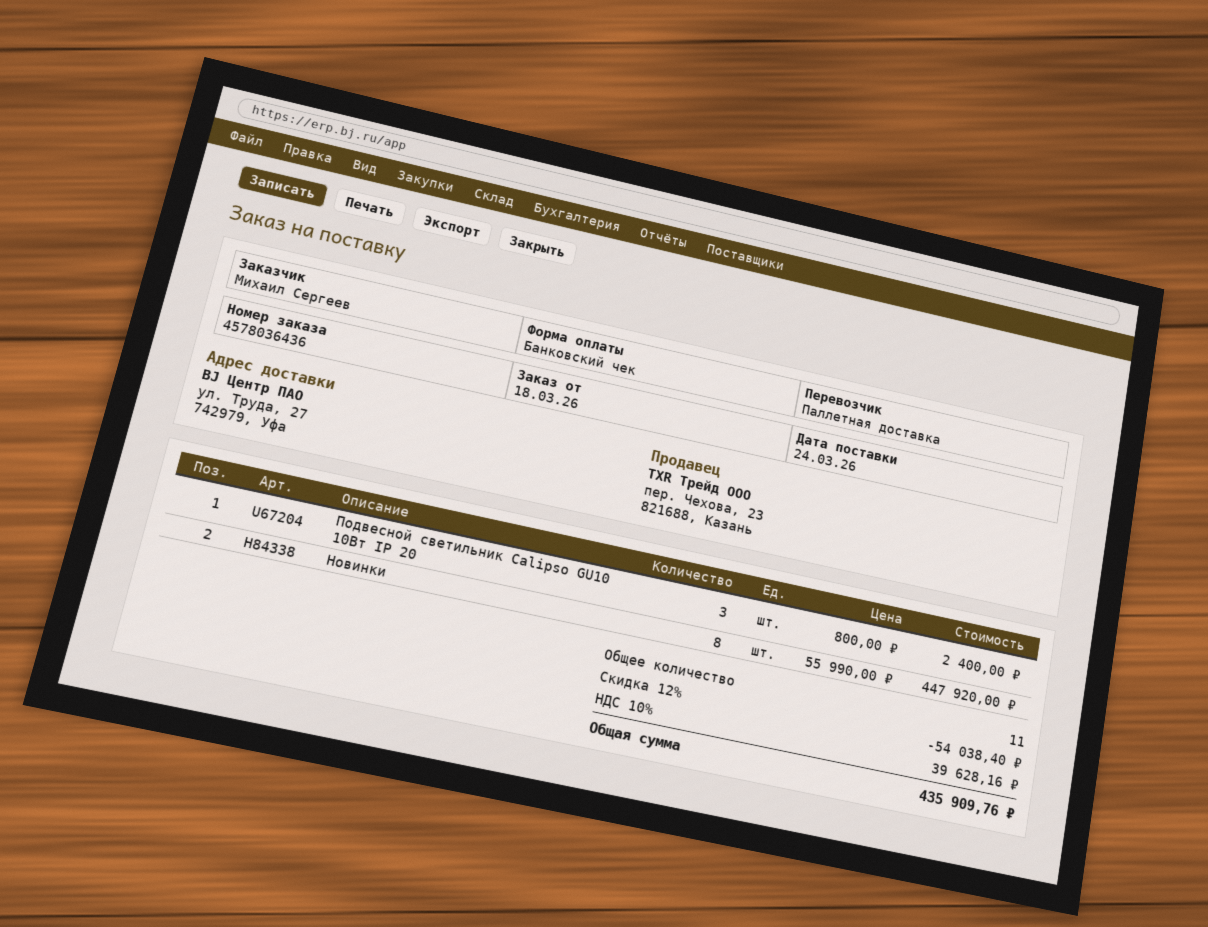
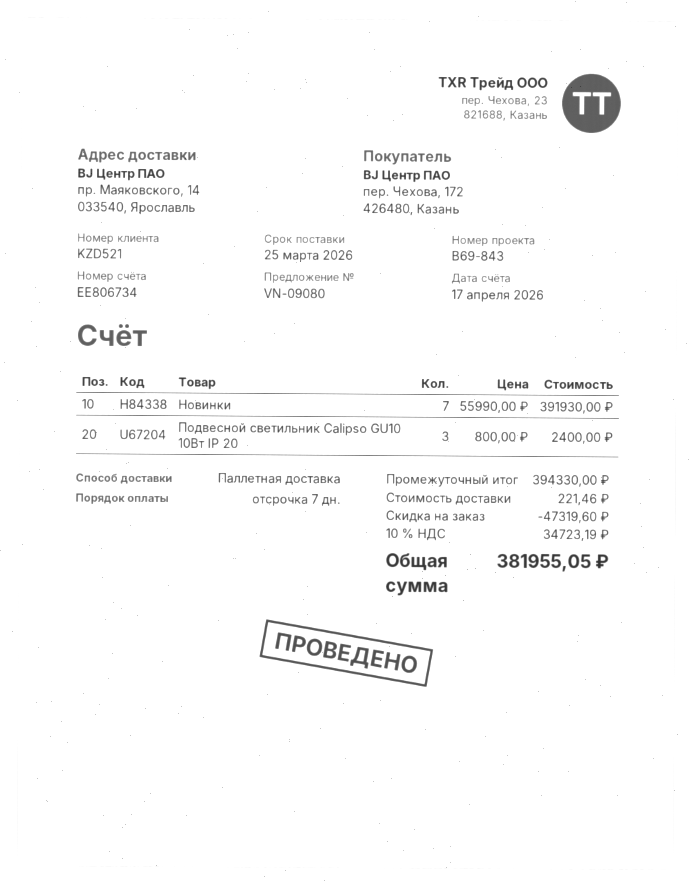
delivery date: 2026-03-24 -> 2026-03-25
ship to: ул. Труда, 27, 742979, Уфа -> пр. Маяковского, 14, 033540, Ярославль
Новинки: 8 x 55990.00 = 447920.00 -> 7 x 55990.00 = 391930.00
discount: 54038.40 -> 47319.60
shipping: none -> 221.46
tax: 10% = 39628.16 -> 10% = 34723.19
total: 435909.76 -> 381955.05

